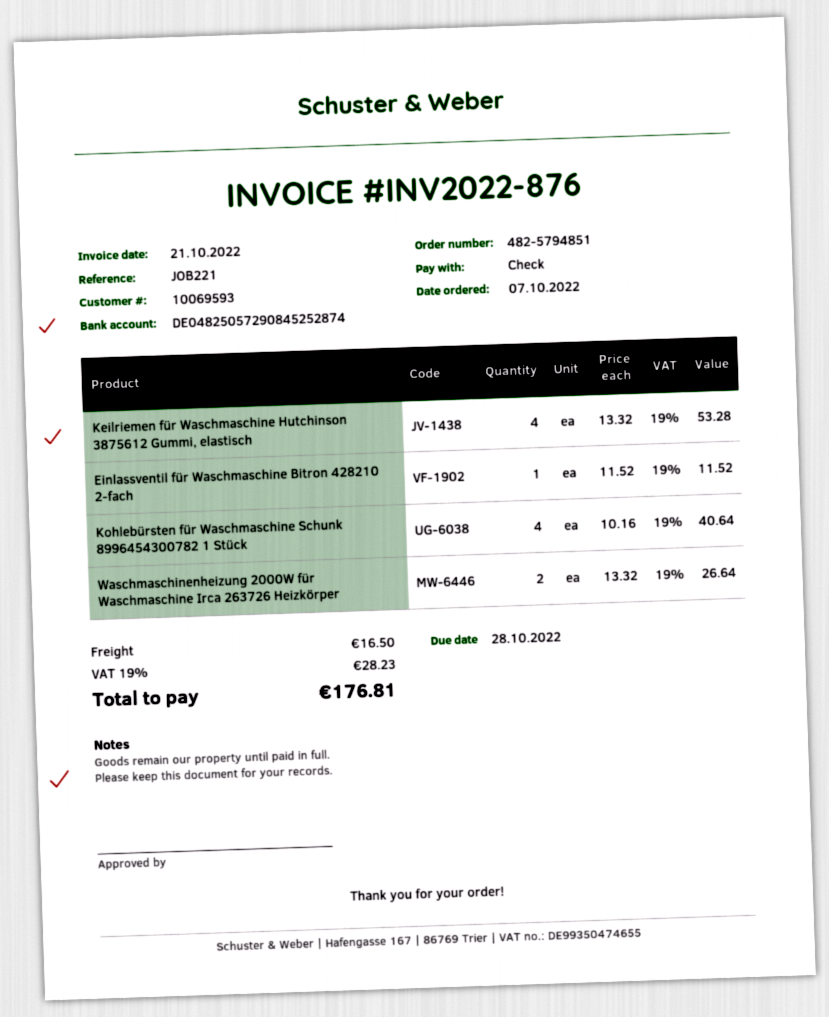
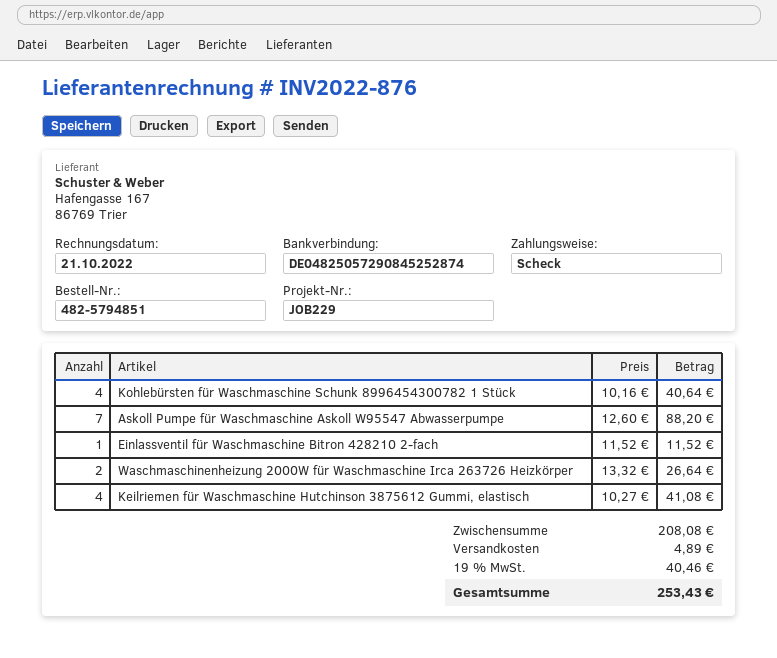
reference: JOB221 -> JOB229
Keilriemen für Waschmaschine Hutchinson 3875612 Gummi, elastisch: 4 x 13.32 = 53.28 -> 4 x 10.27 = 41.08
Askoll Pumpe für Waschmaschine Askoll W95547 Abwasserpumpe: none -> 7 x 12.60 = 88.20
shipping: 16.50 -> 4.89
tax: 19% = 28.23 -> 19% = 40.46
total: 176.81 -> 253.43

